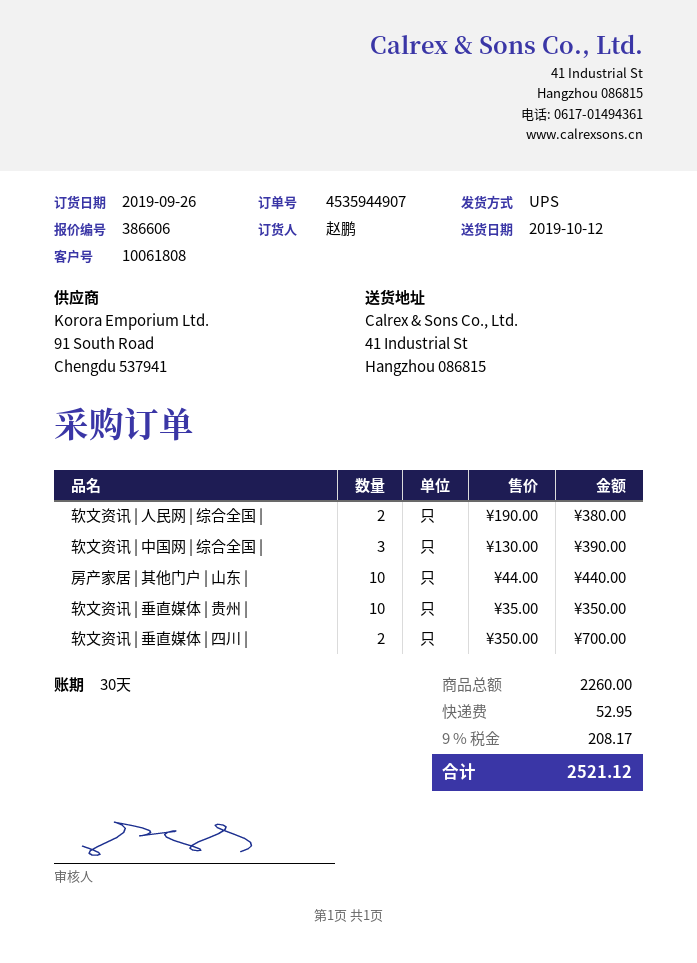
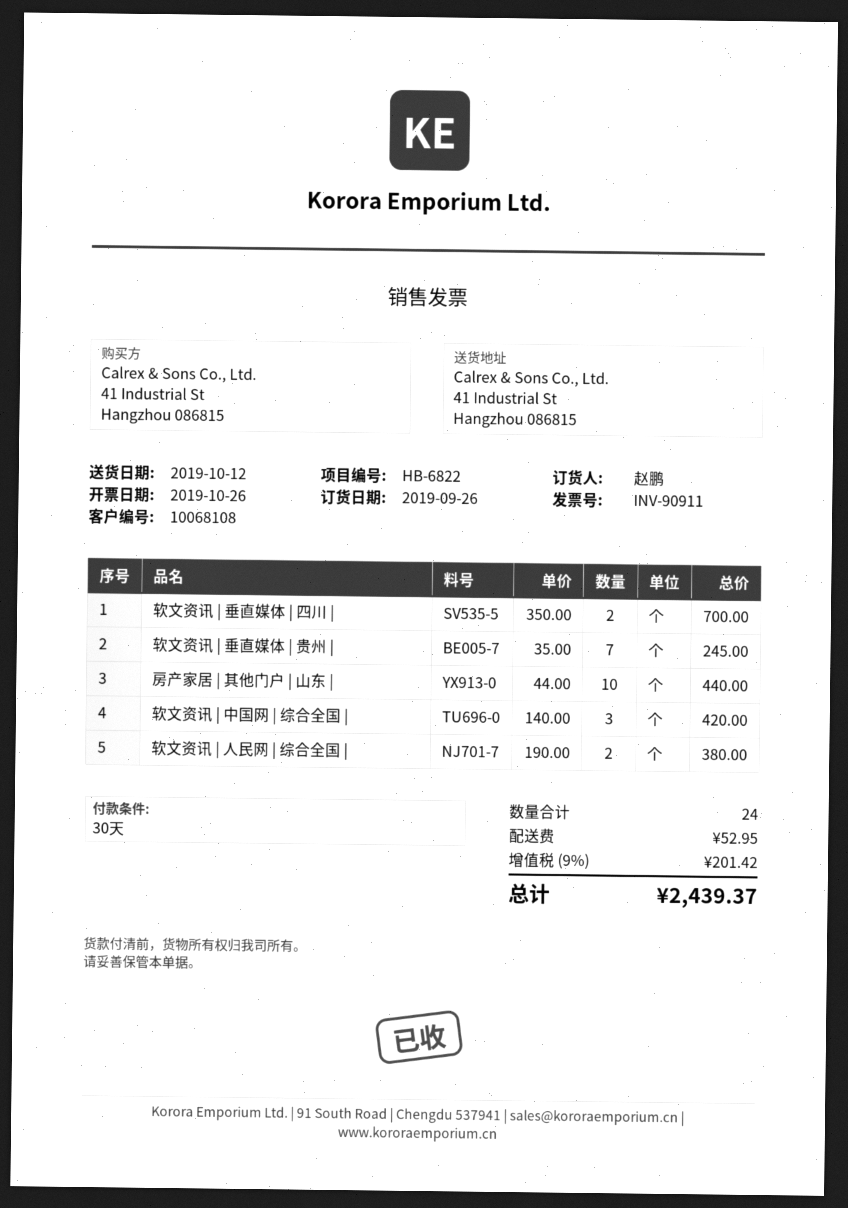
customer number: 10061808 -> 10068108
软文资讯 | 中国网 | 综合全国 |: 3 x 130.00 = 390.00 -> 3 x 140.00 = 420.00
软文资讯 | 垂直媒体 | 贵州 |: 10 x 35.00 = 350.00 -> 7 x 35.00 = 245.00
tax: 9% = 208.17 -> 9% = 201.42
total: 2521.12 -> 2439.37

